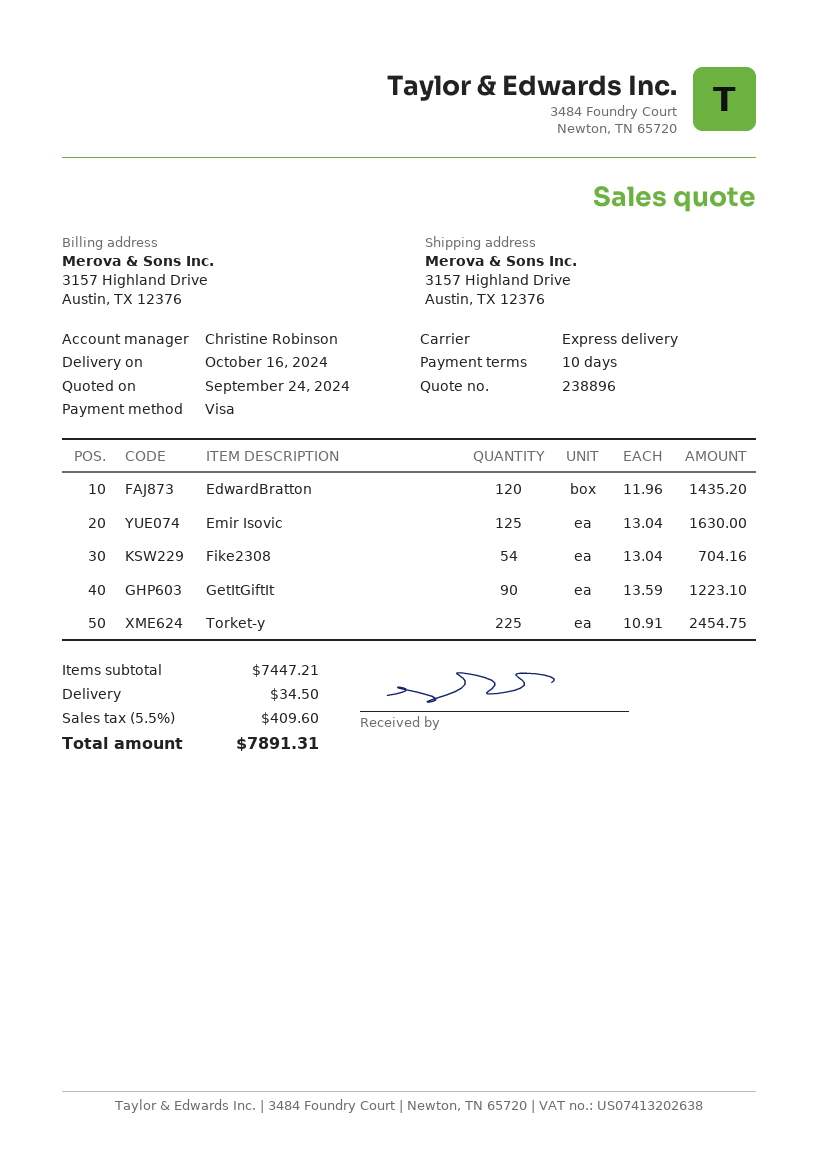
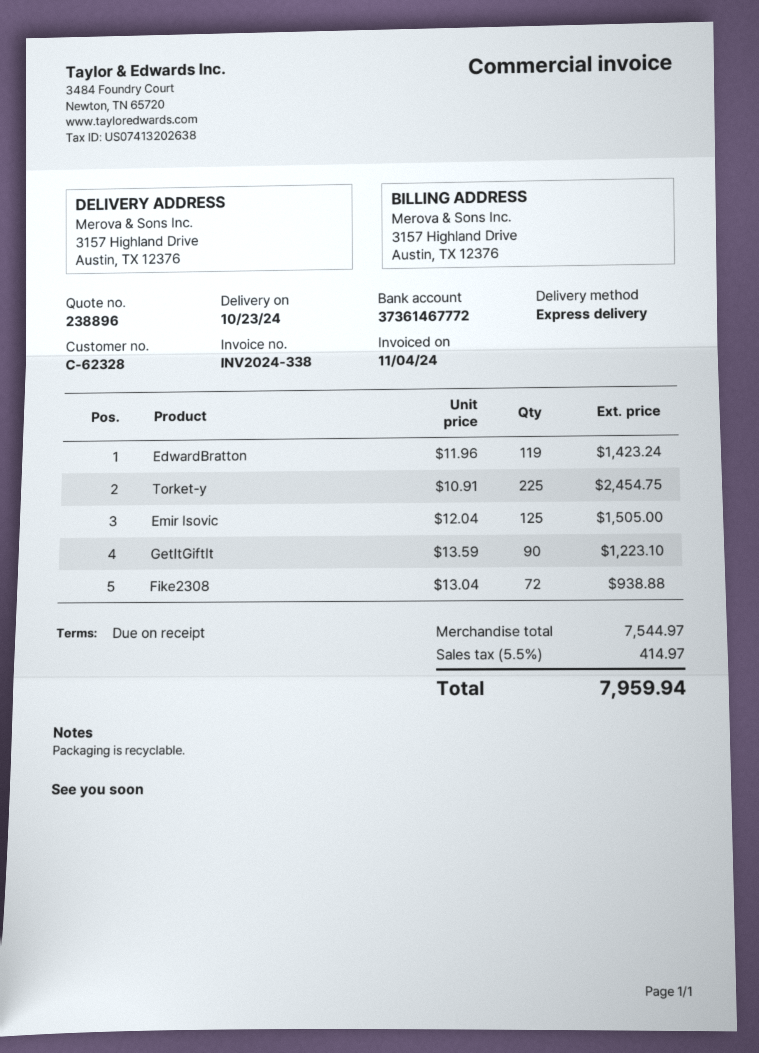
delivery date: 2024-10-16 -> 2024-10-23
payment terms: 10 days -> on receipt
EdwardBratton: 120 x 11.96 = 1435.20 -> 119 x 11.96 = 1423.24
Emir Isovic: 125 x 13.04 = 1630.00 -> 125 x 12.04 = 1505.00
Fike2308: 54 x 13.04 = 704.16 -> 72 x 13.04 = 938.88
subtotal: 7447.21 -> 7544.97
shipping: 34.50 -> none
tax: 5.5% = 409.60 -> 5.5% = 414.97
total: 7891.31 -> 7959.94

